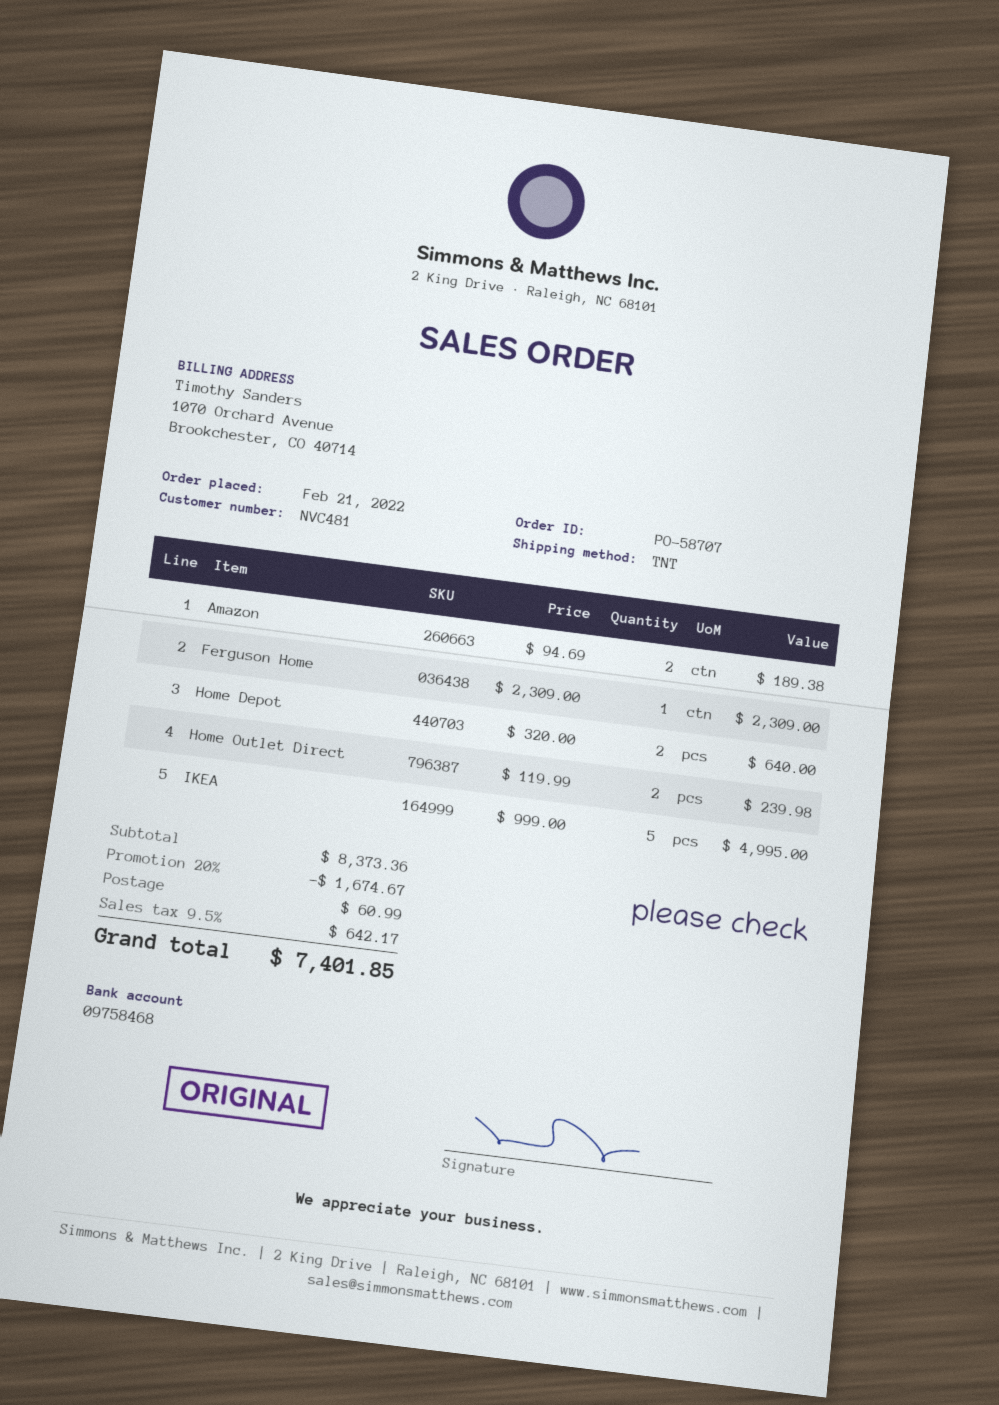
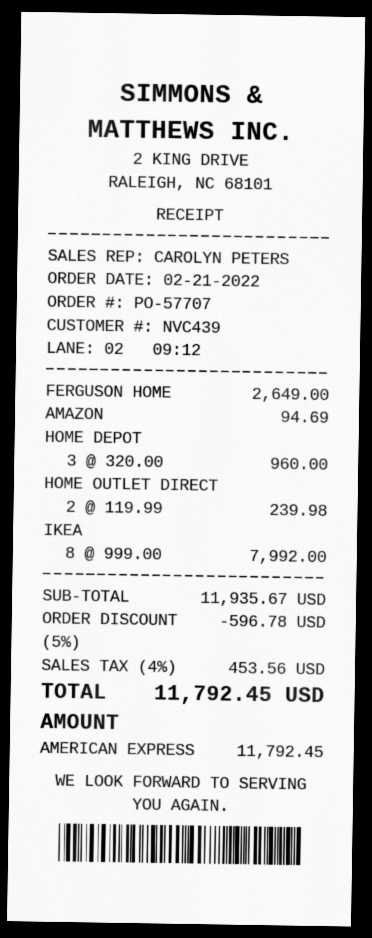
order number: PO-58707 -> PO-57707
customer number: NVC481 -> NVC439
Amazon: 2 x 94.69 = 189.38 -> 1 x 94.69 = 94.69
Ferguson Home: 1 x 2309.00 = 2309.00 -> 1 x 2649.00 = 2649.00
Home Depot: 2 x 320.00 = 640.00 -> 3 x 320.00 = 960.00
IKEA: 5 x 999.00 = 4995.00 -> 8 x 999.00 = 7992.00
subtotal: 8373.36 -> 11935.67
discount: 20% = 1674.67 -> 5% = 596.78
shipping: 60.99 -> none
tax: 9.5% = 642.17 -> 4% = 453.56
total: 7401.85 -> 11792.45

